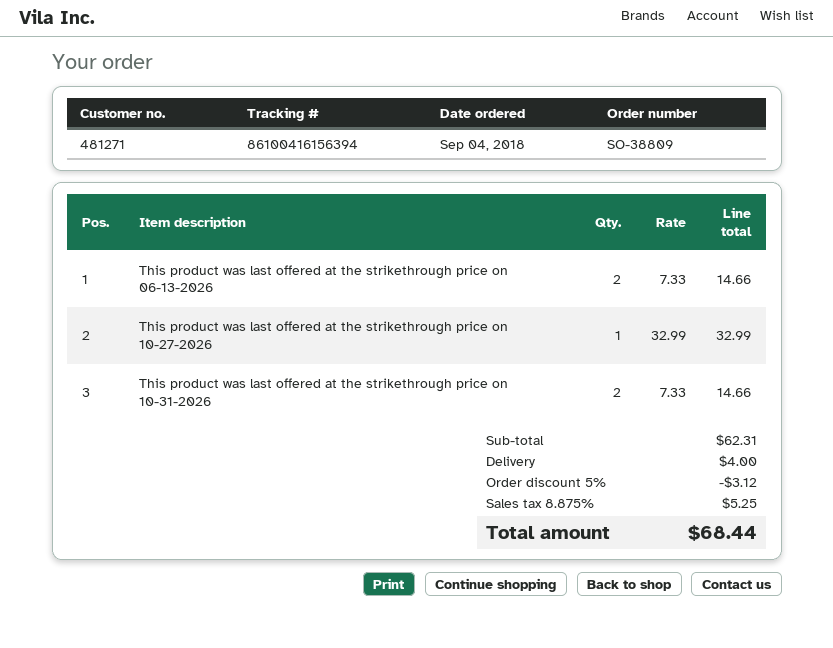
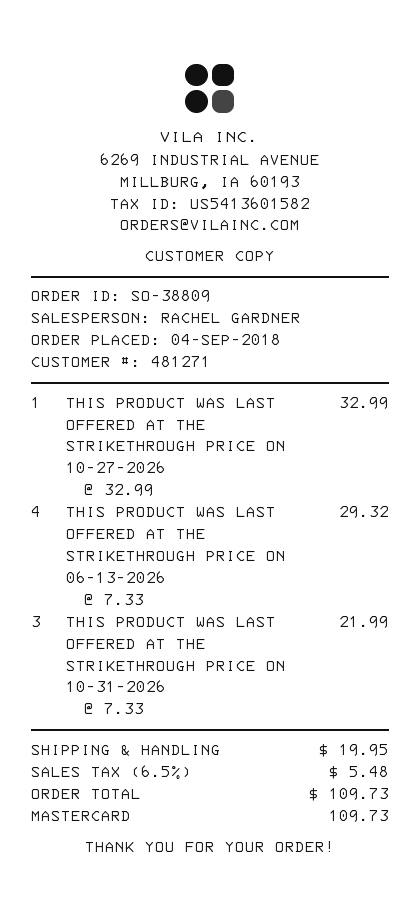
This product was last offered at the strikethrough price on 06-13-2026: 2 x 7.33 = 14.66 -> 4 x 7.33 = 29.32
This product was last offered at the strikethrough price on 10-31-2026: 2 x 7.33 = 14.66 -> 3 x 7.33 = 21.99
discount: 5% = 3.12 -> none
shipping: 4.00 -> 19.95
tax: 8.875% = 5.25 -> 6.5% = 5.48
total: 68.44 -> 109.73

